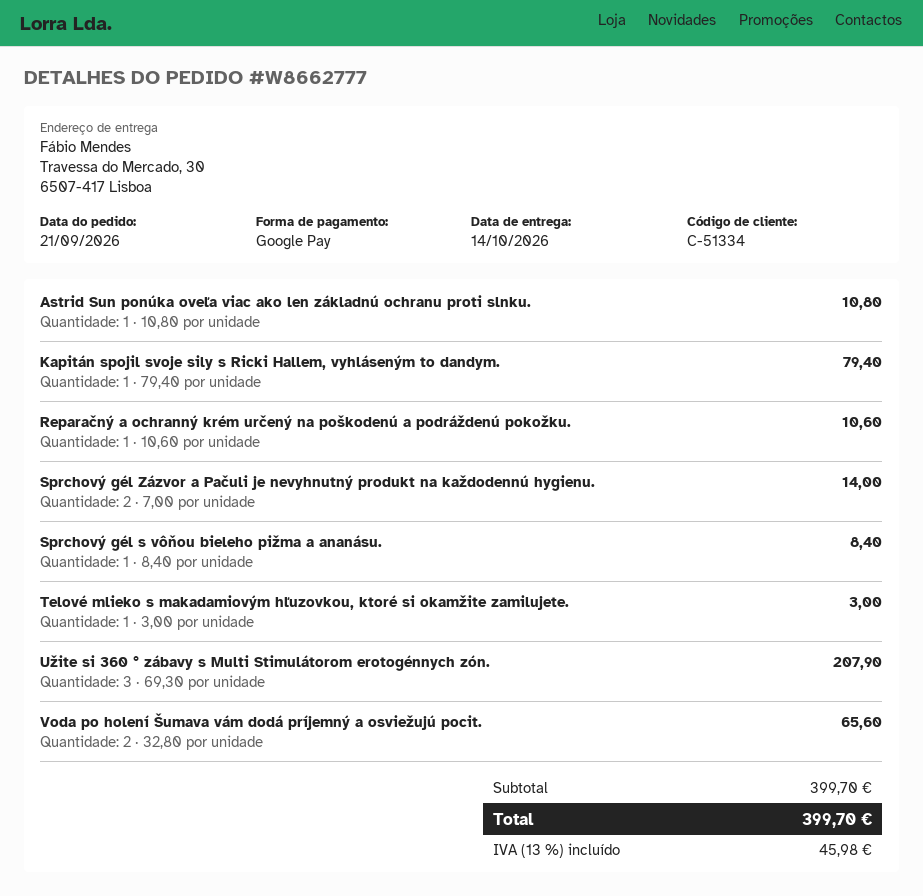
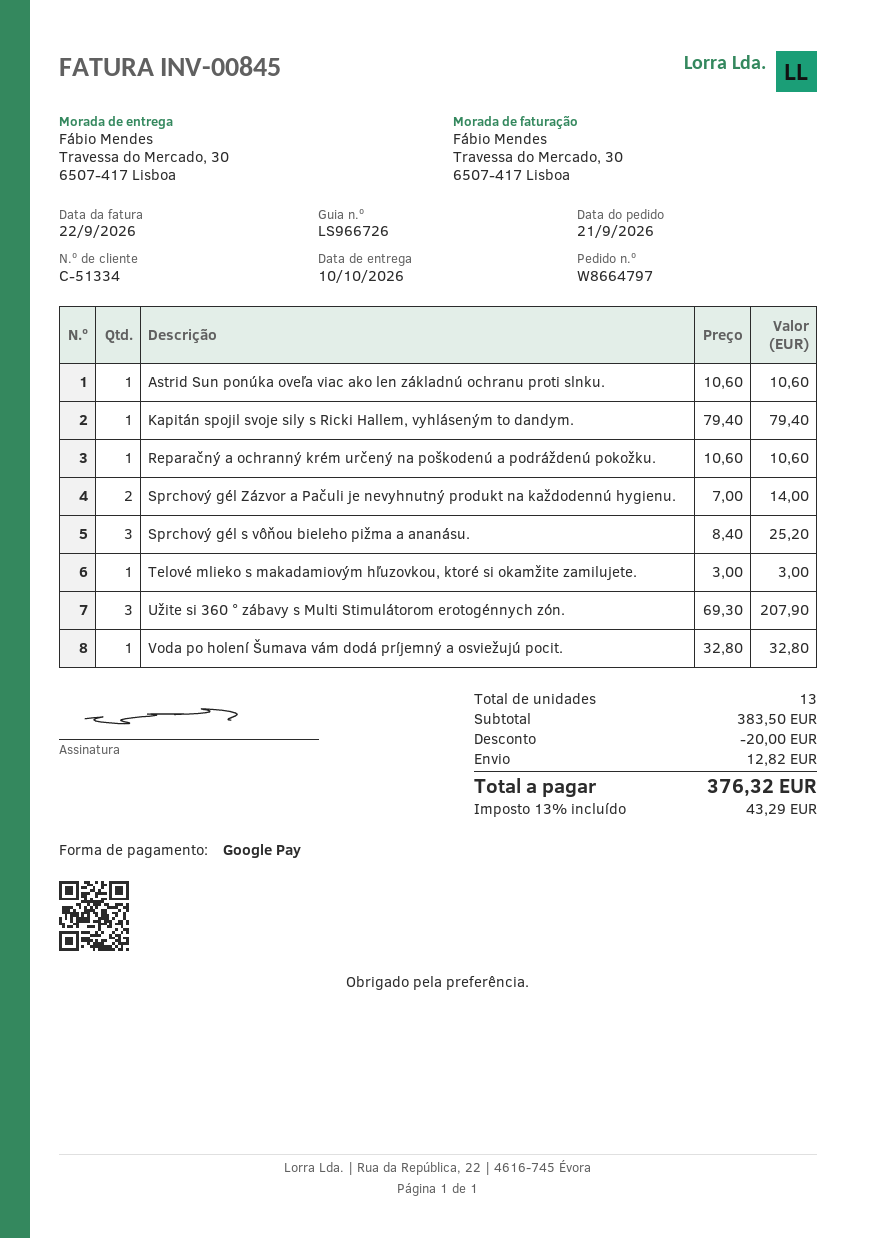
order number: W8662777 -> W8664797
delivery date: 2026-10-14 -> 2026-10-10
Astrid Sun ponúka oveľa viac ako len základnú ochranu proti slnku.: 1 x 10.80 = 10.80 -> 1 x 10.60 = 10.60
Sprchový gél s vôňou bieleho pižma a ananásu.: 1 x 8.40 = 8.40 -> 3 x 8.40 = 25.20
Voda po holení Šumava vám dodá príjemný a osviežujú pocit.: 2 x 32.80 = 65.60 -> 1 x 32.80 = 32.80
subtotal: 399.70 -> 383.50
discount: none -> 20.00
shipping: none -> 12.82
tax: 13% = 45.98 -> 13% = 43.29
total: 399.70 -> 376.32

